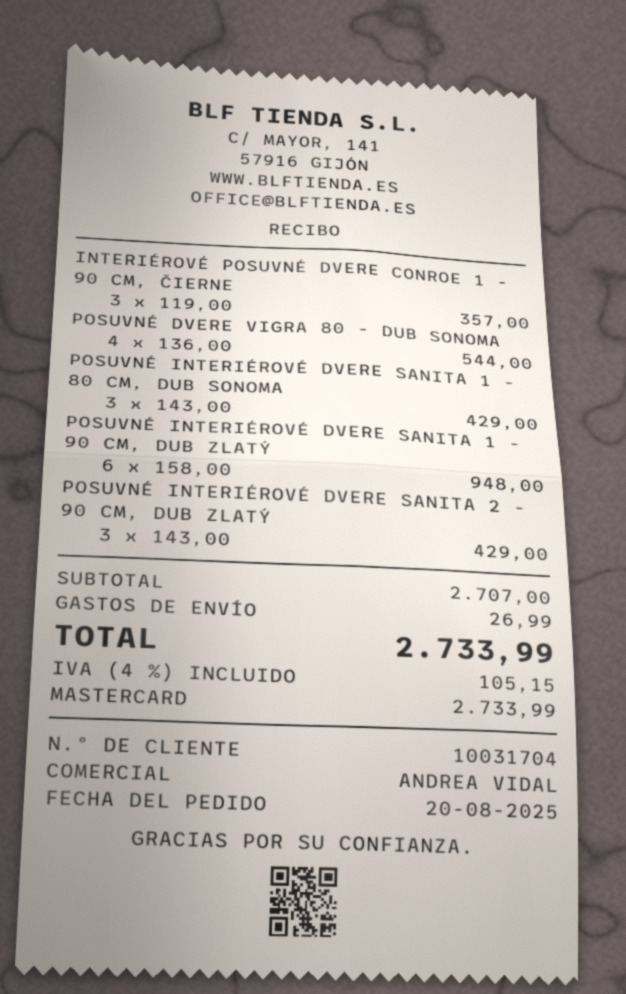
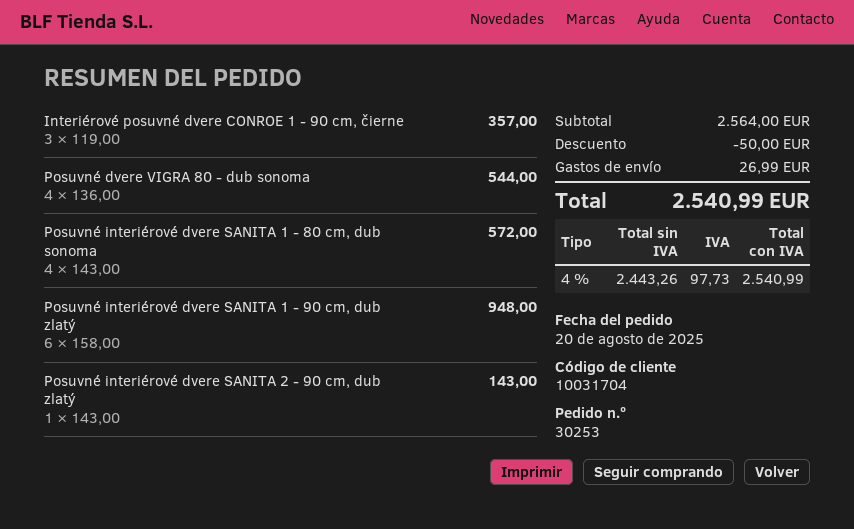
POSUVNÉ INTERIÉROVÉ DVERE SANITA 1 - 80 CM, DUB SONOMA: 3 x 143.00 = 429.00 -> 4 x 143.00 = 572.00
POSUVNÉ INTERIÉROVÉ DVERE SANITA 2 - 90 CM, DUB ZLATÝ: 3 x 143.00 = 429.00 -> 1 x 143.00 = 143.00
subtotal: 2707.00 -> 2564.00
discount: none -> 50.00
tax: 4% = 105.15 -> 4% = 97.73
total: 2733.99 -> 2540.99

